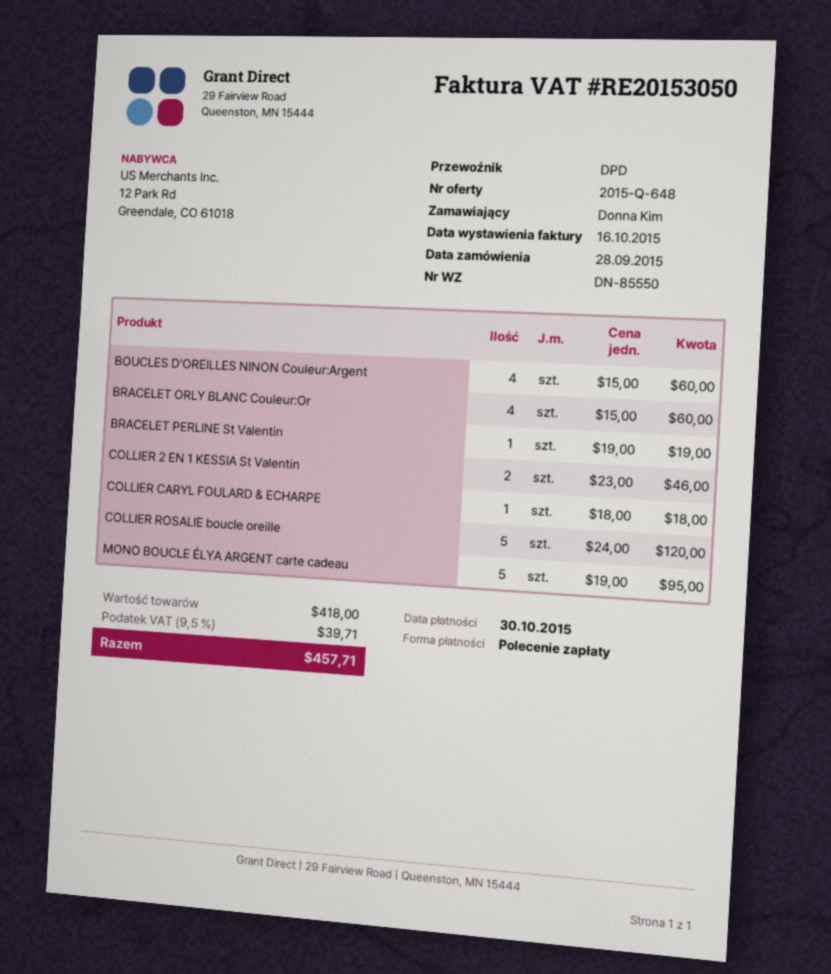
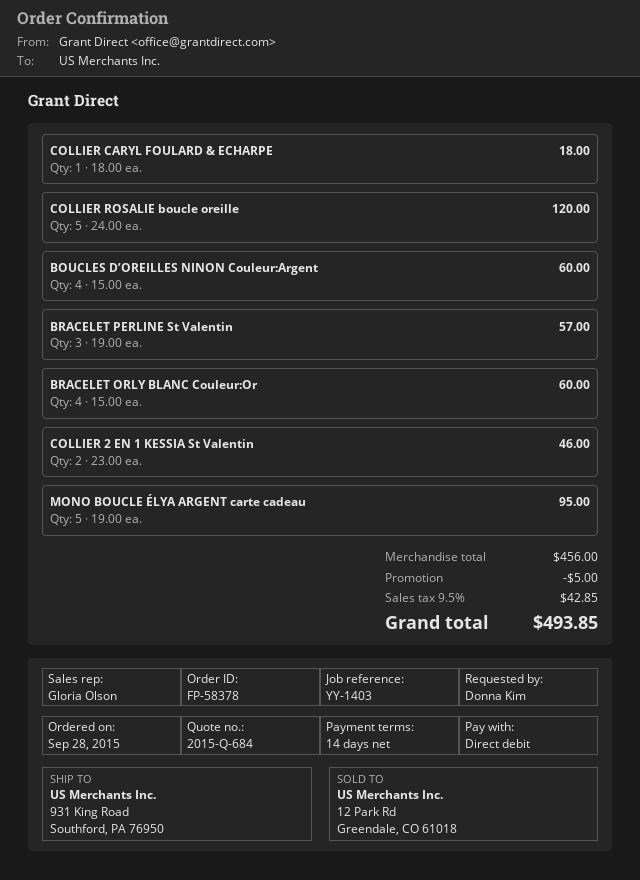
quote number: 2015-Q-648 -> 2015-Q-684
BRACELET PERLINE St Valentin: 1 x 19.00 = 19.00 -> 3 x 19.00 = 57.00
subtotal: 418.00 -> 456.00
discount: none -> 5.00
tax: 9.5% = 39.71 -> 9.5% = 42.85
total: 457.71 -> 493.85

